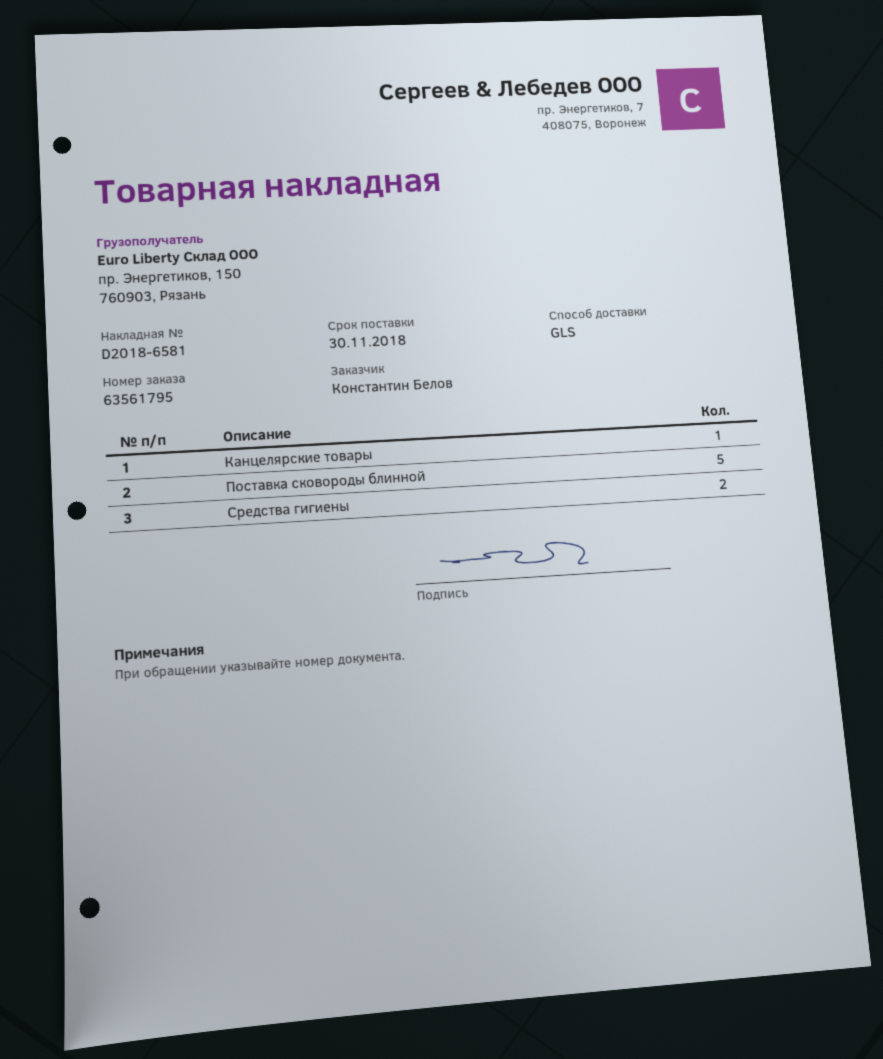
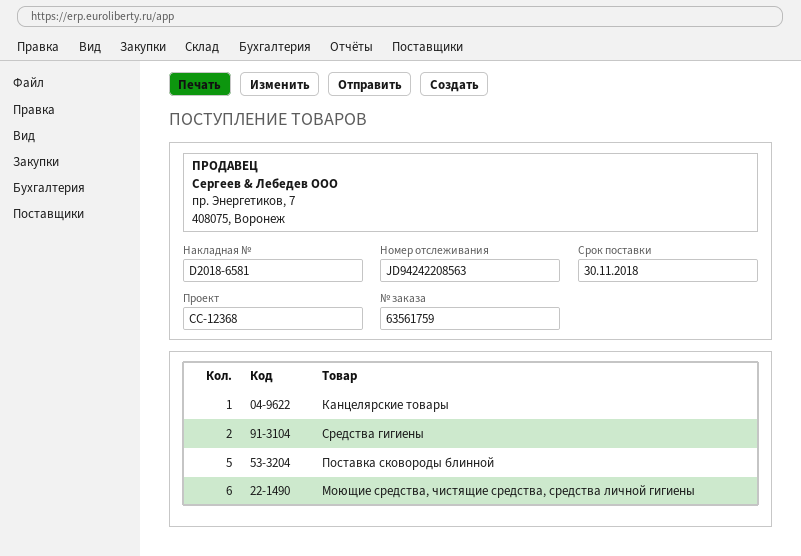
order number: 63561795 -> 63561759
Моющие средства, чистящие средства, средства личной гигиены: none -> 6

